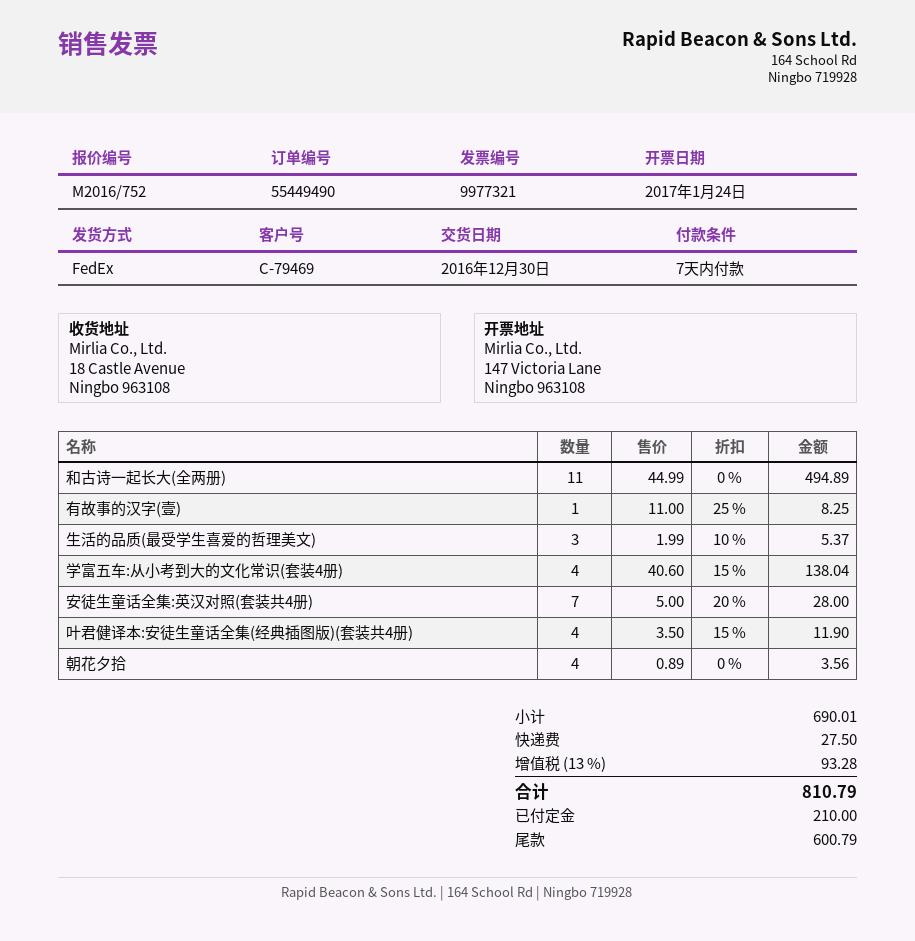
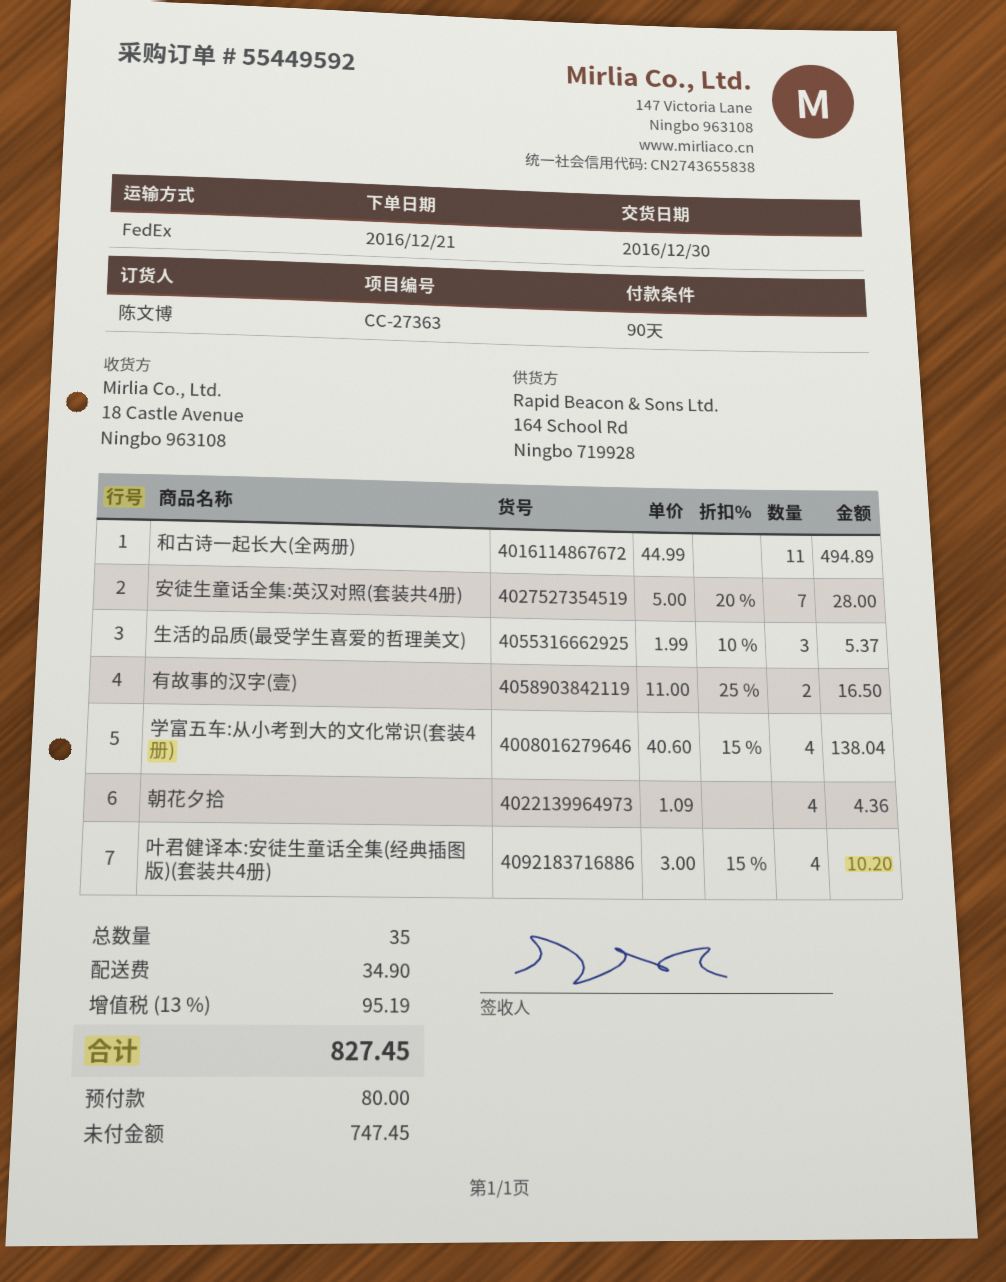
order number: 55449490 -> 55449592
payment terms: 7 days -> 90 days
有故事的汉字(壹): 1 x 11.00 - 25% = 8.25 -> 2 x 11.00 - 25% = 16.50
叶君健译本:安徒生童话全集(经典插图版)(套装共4册): 4 x 3.50 - 15% = 11.90 -> 4 x 3.00 - 15% = 10.20
朝花夕拾: 4 x 0.89 = 3.56 -> 4 x 1.09 = 4.36
shipping: 27.50 -> 34.90
tax: 13% = 93.28 -> 13% = 95.19
total: 810.79 -> 827.45
deposit: 210.00 -> 80.00
balance: 600.79 -> 747.45

